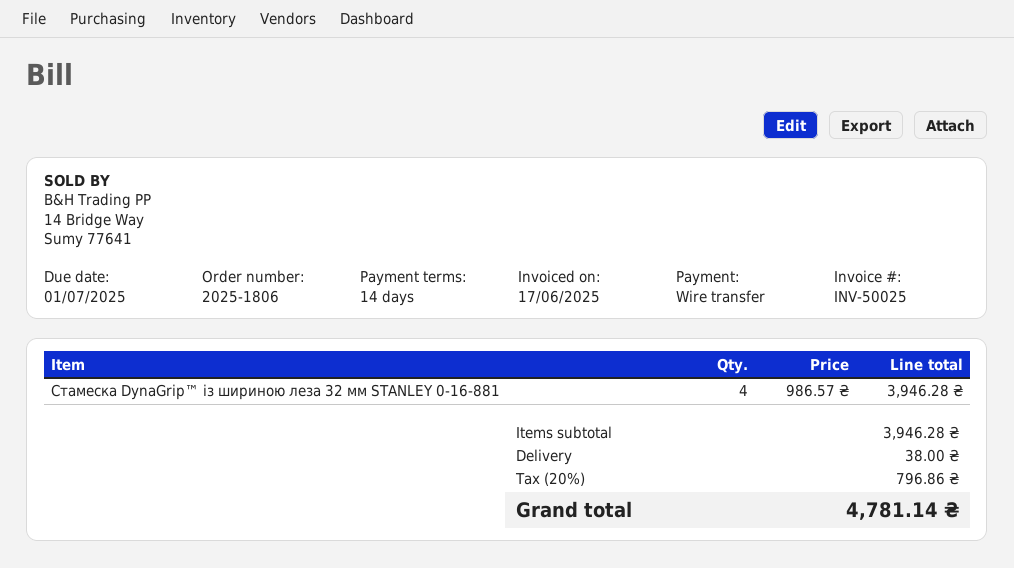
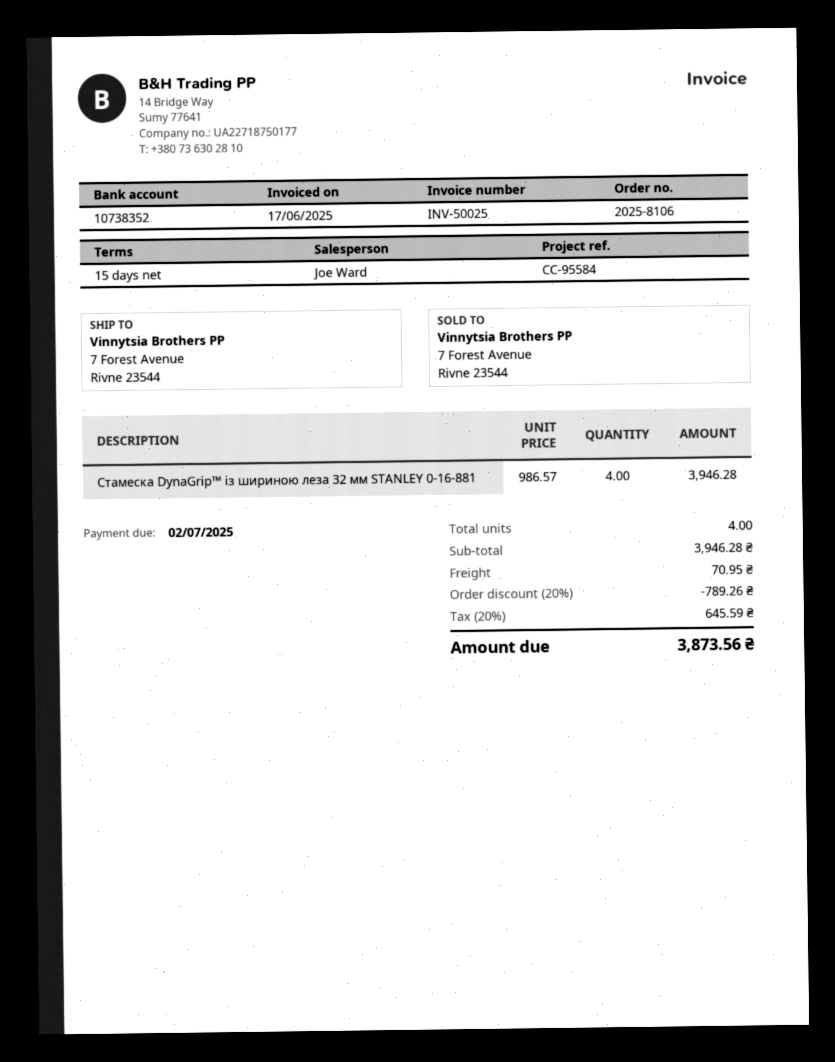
order number: 2025-1806 -> 2025-8106
payment terms: 14 days -> 15 days
due date: 2025-07-01 -> 2025-07-02
discount: none -> 20% = 789.26
shipping: 38.00 -> 70.95
tax: 20% = 796.86 -> 20% = 645.59
total: 4781.14 -> 3873.56

